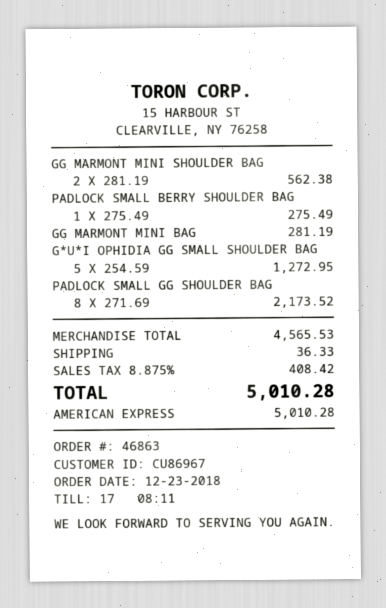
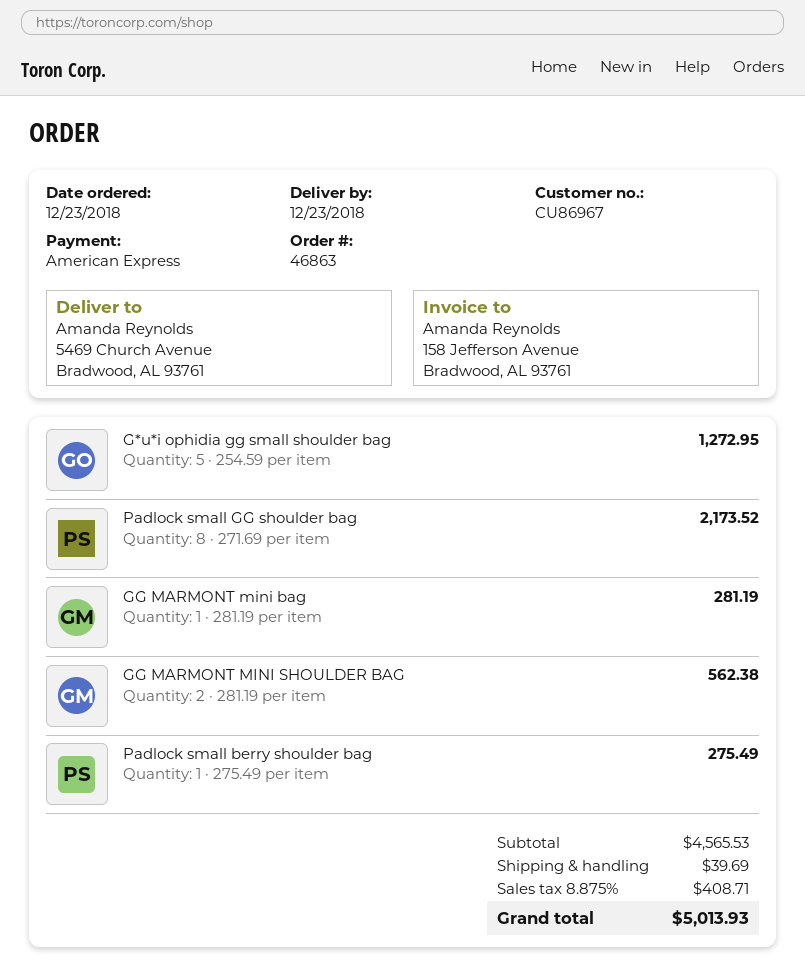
shipping: 36.33 -> 39.69
tax: 8.875% = 408.42 -> 8.875% = 408.71
total: 5010.28 -> 5013.93

